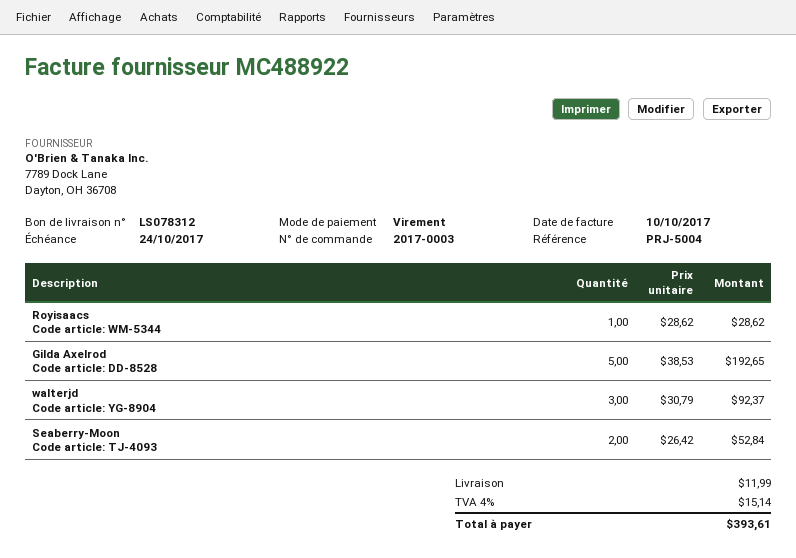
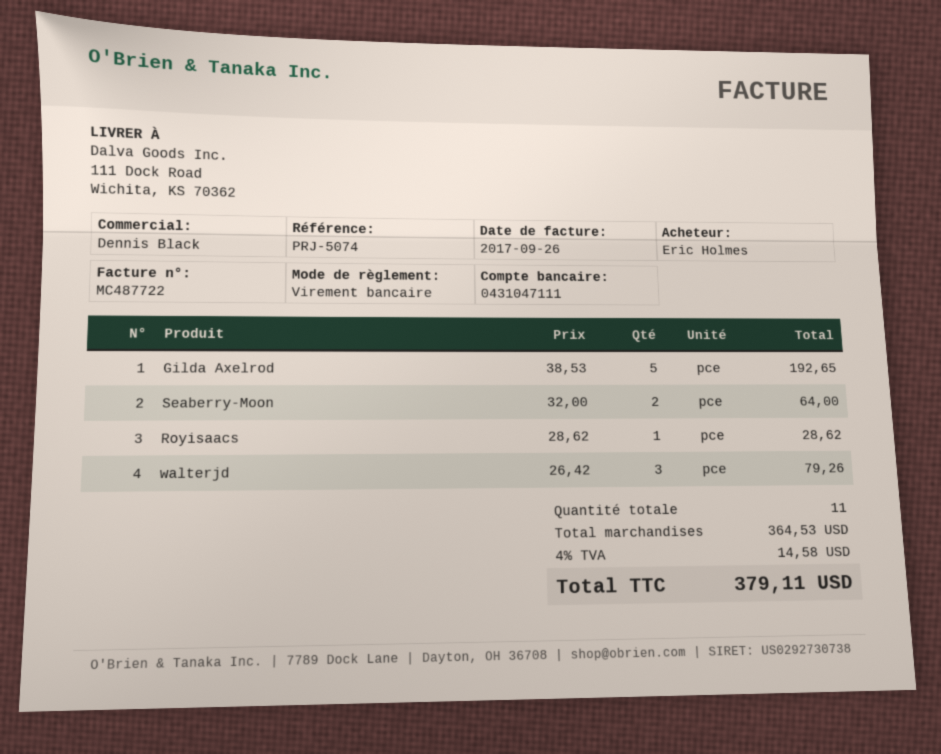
invoice number: MC488922 -> MC487722
invoice date: 2017-10-10 -> 2017-09-26
reference: PRJ-5004 -> PRJ-5074
walterjd: 3 x 30.79 = 92.37 -> 3 x 26.42 = 79.26
Seaberry-Moon: 2 x 26.42 = 52.84 -> 2 x 32.00 = 64.00
shipping: 11.99 -> none
tax: 4% = 15.14 -> 4% = 14.58
total: 393.61 -> 379.11

